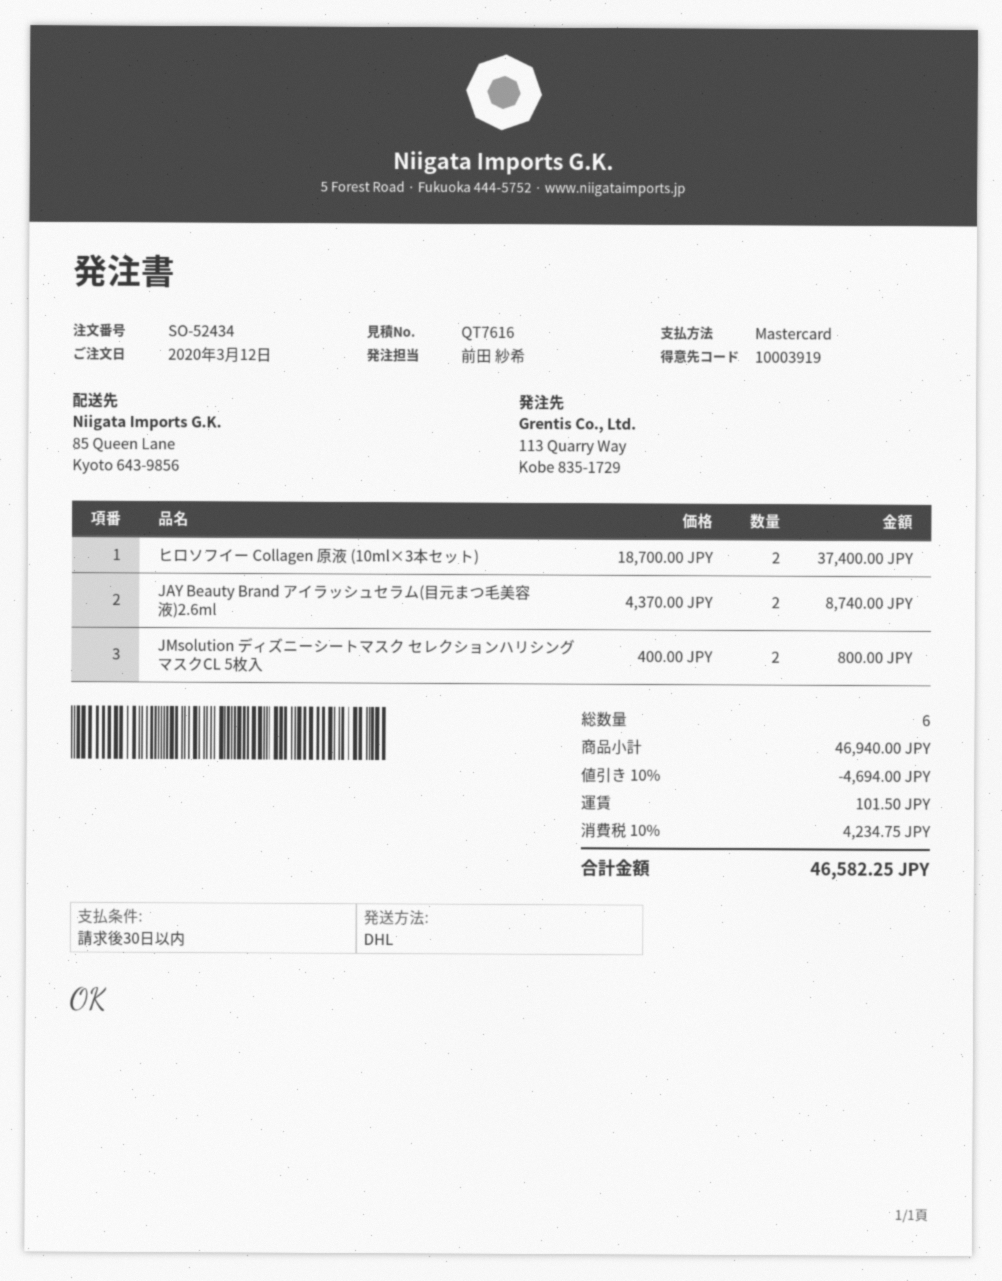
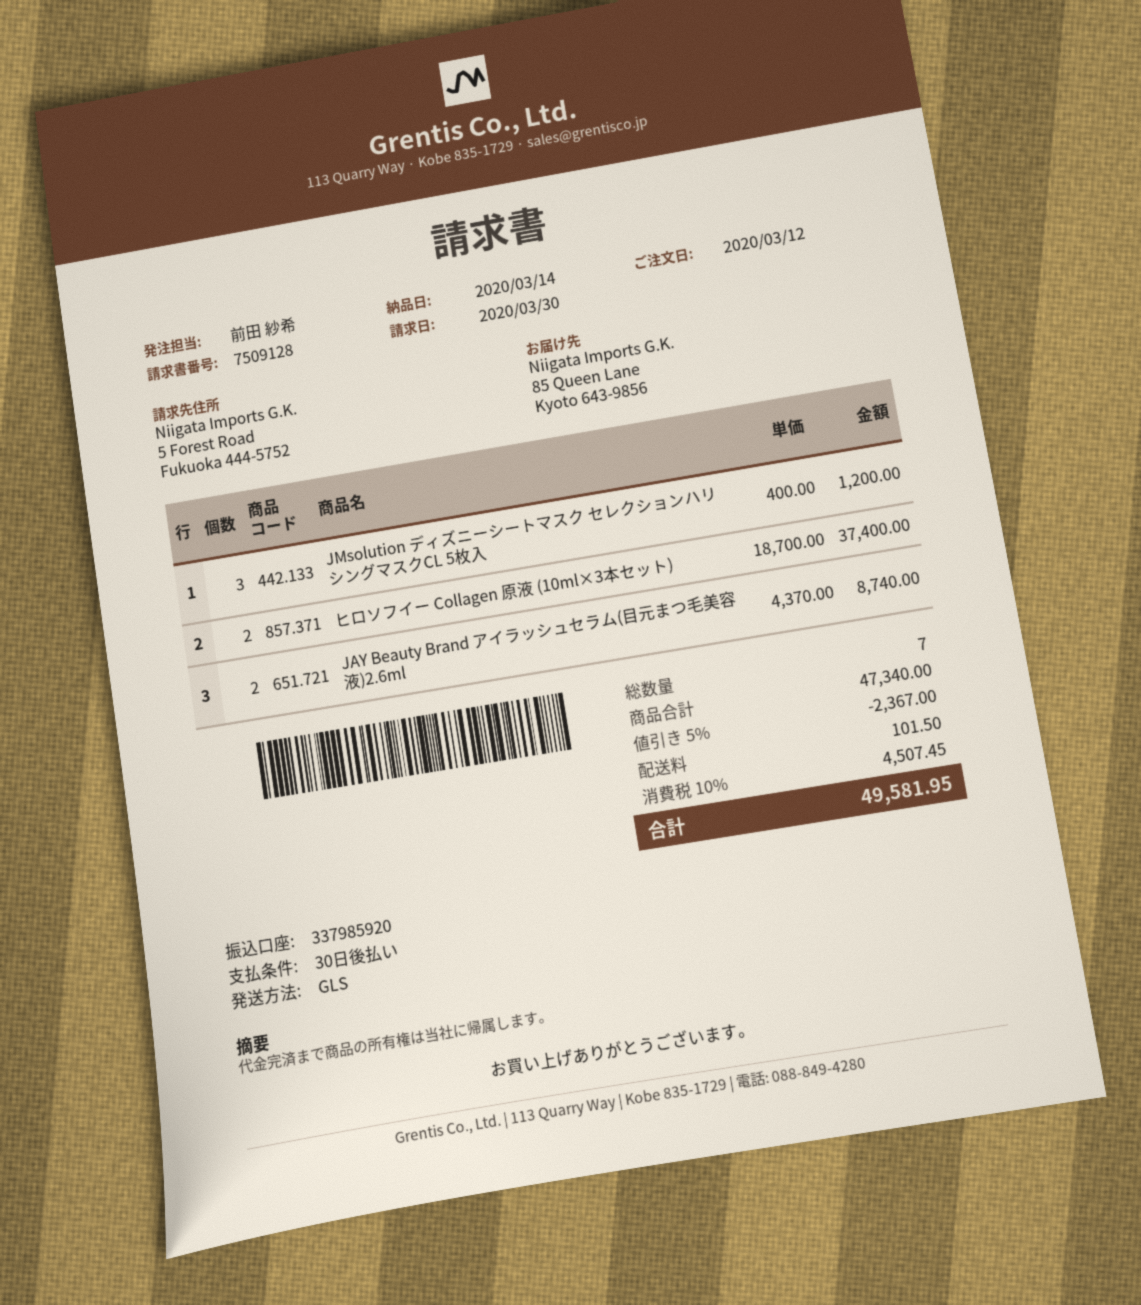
shipping method: DHL -> GLS
JMsolution ディズニーシートマスク セレクションハリシングマスクCL 5枚入: 2 x 400.00 = 800.00 -> 3 x 400.00 = 1200.00
total quantity: 6 -> 7
subtotal: 46940.00 -> 47340.00
discount: 10% = 4694.00 -> 5% = 2367.00
tax: 10% = 4234.75 -> 10% = 4507.45
total: 46582.25 -> 49581.95

